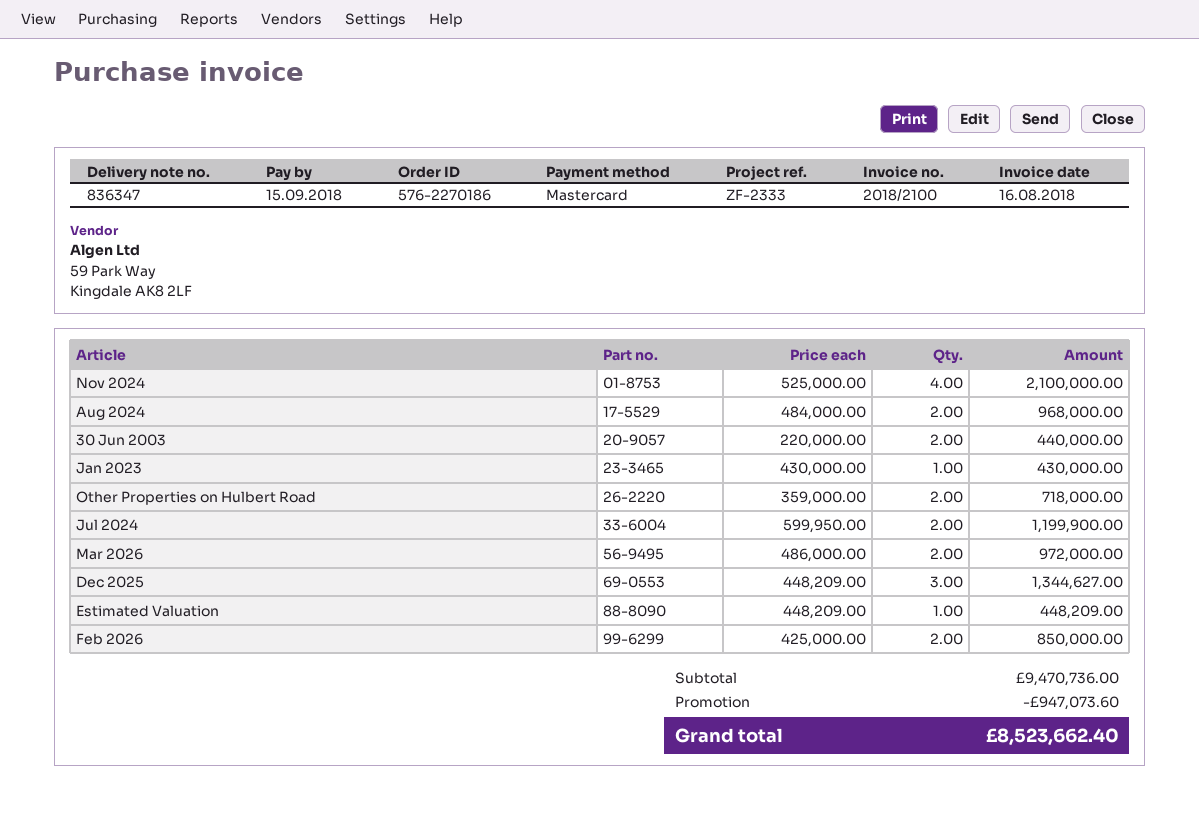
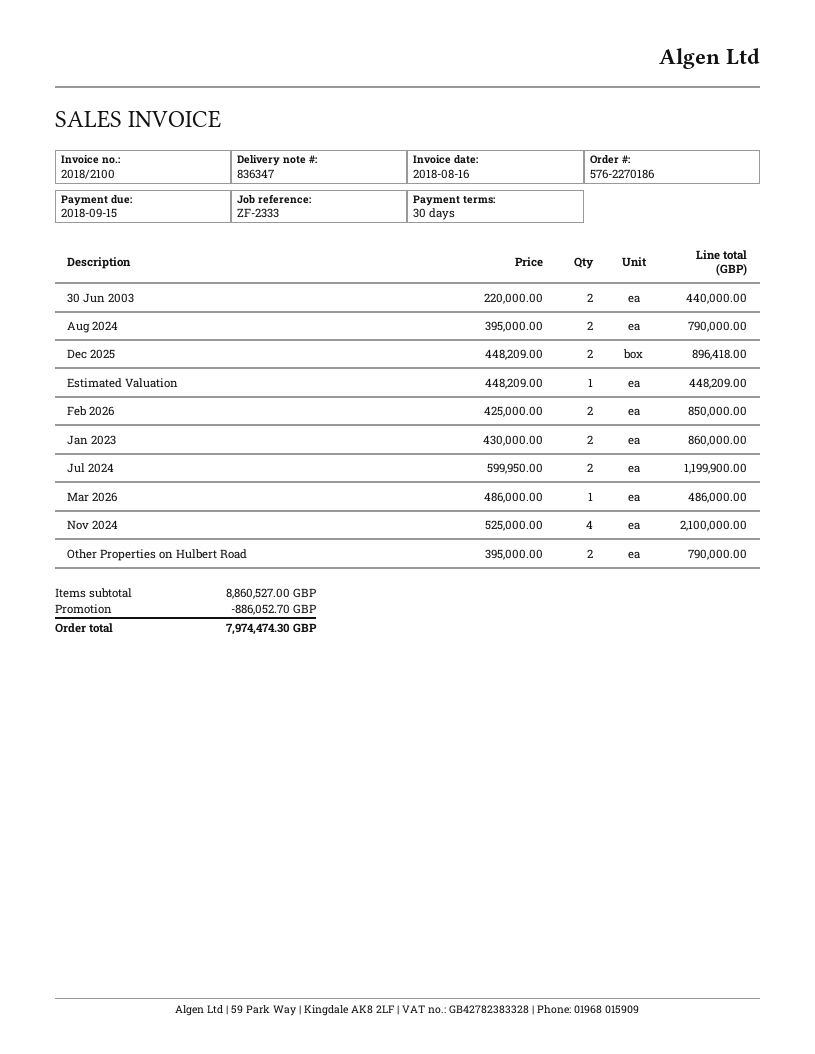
Aug 2024: 2 x 484000.00 = 968000.00 -> 2 x 395000.00 = 790000.00
Jan 2023: 1 x 430000.00 = 430000.00 -> 2 x 430000.00 = 860000.00
Other Properties on Hulbert Road: 2 x 359000.00 = 718000.00 -> 2 x 395000.00 = 790000.00
Mar 2026: 2 x 486000.00 = 972000.00 -> 1 x 486000.00 = 486000.00
Dec 2025: 3 x 448209.00 = 1344627.00 -> 2 x 448209.00 = 896418.00
subtotal: 9470736.00 -> 8860527.00
discount: 947073.60 -> 886052.70
total: 8523662.40 -> 7974474.30

